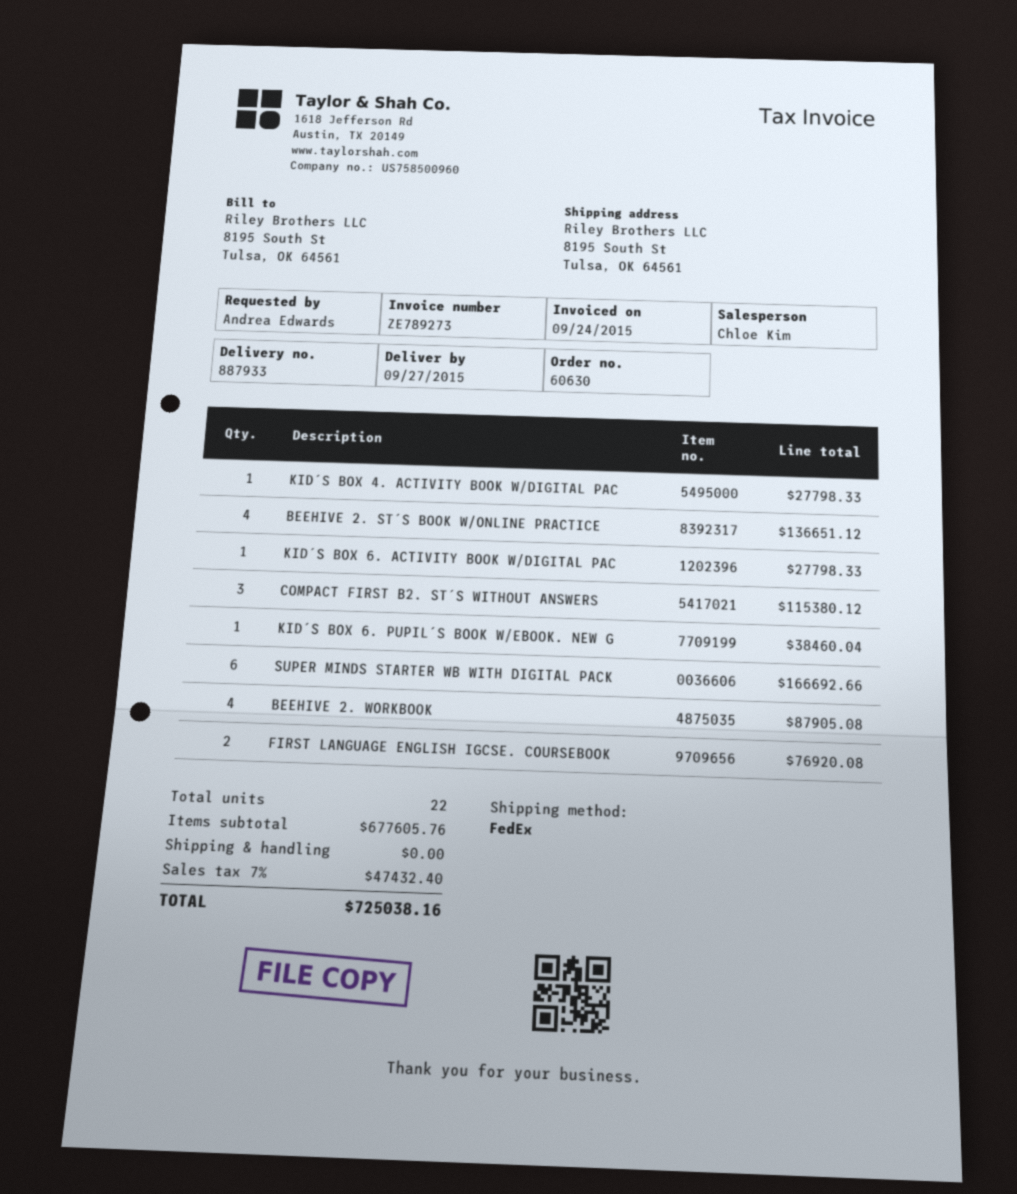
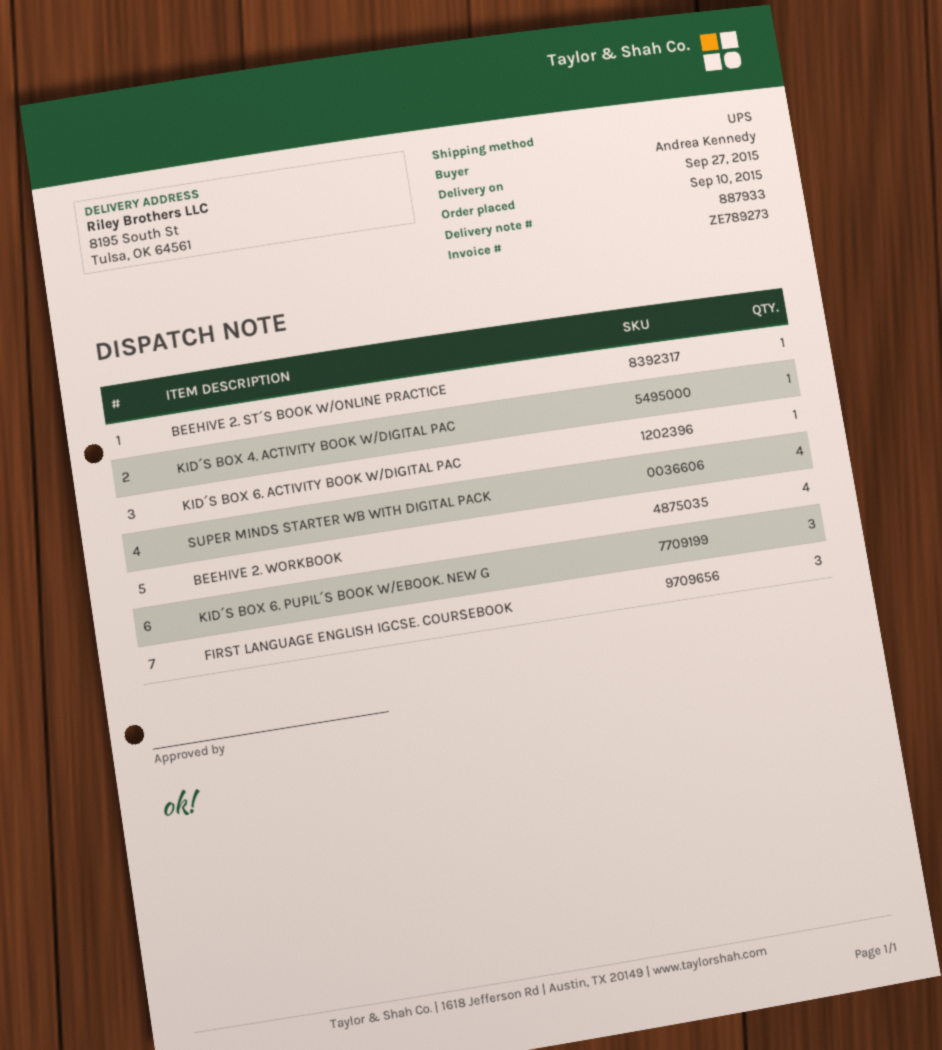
ordered by: Andrea Edwards -> Andrea Kennedy
shipping method: FedEx -> UPS
BEEHIVE 2. ST´S BOOK W/ONLINE PRACTICE: 4 -> 1
COMPACT FIRST B2. ST´S WITHOUT ANSWERS: 3 -> none
KID´S BOX 6. PUPIL´S BOOK W/EBOOK. NEW G: 1 -> 3
SUPER MINDS STARTER WB WITH DIGITAL PACK: 6 -> 4
FIRST LANGUAGE ENGLISH IGCSE. COURSEBOOK: 2 -> 3

